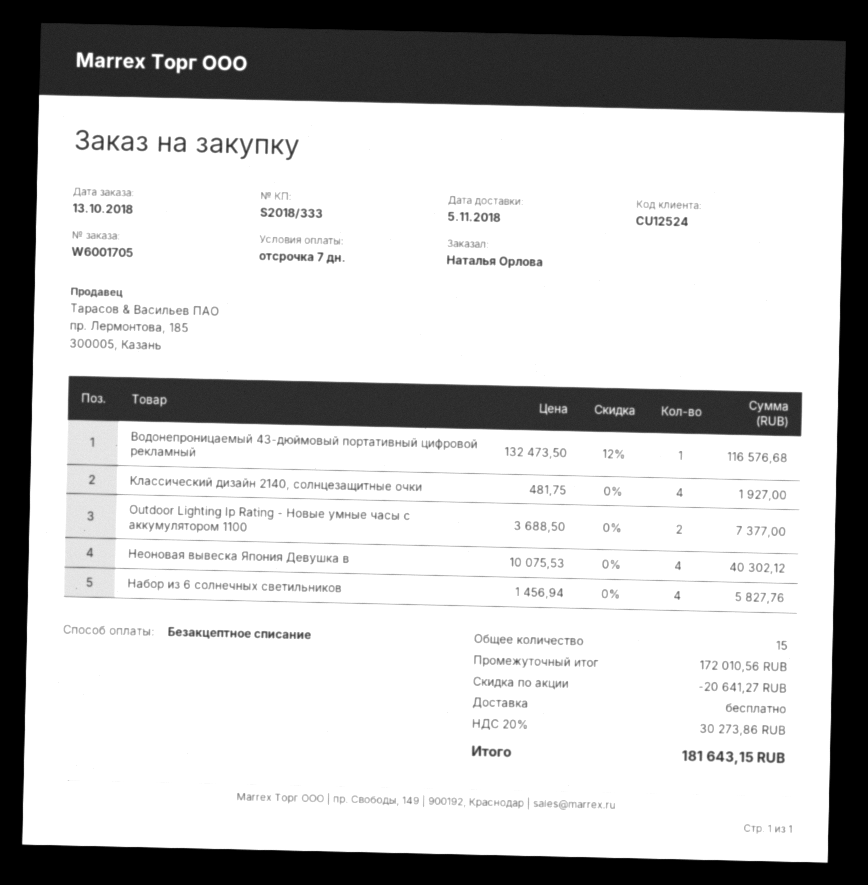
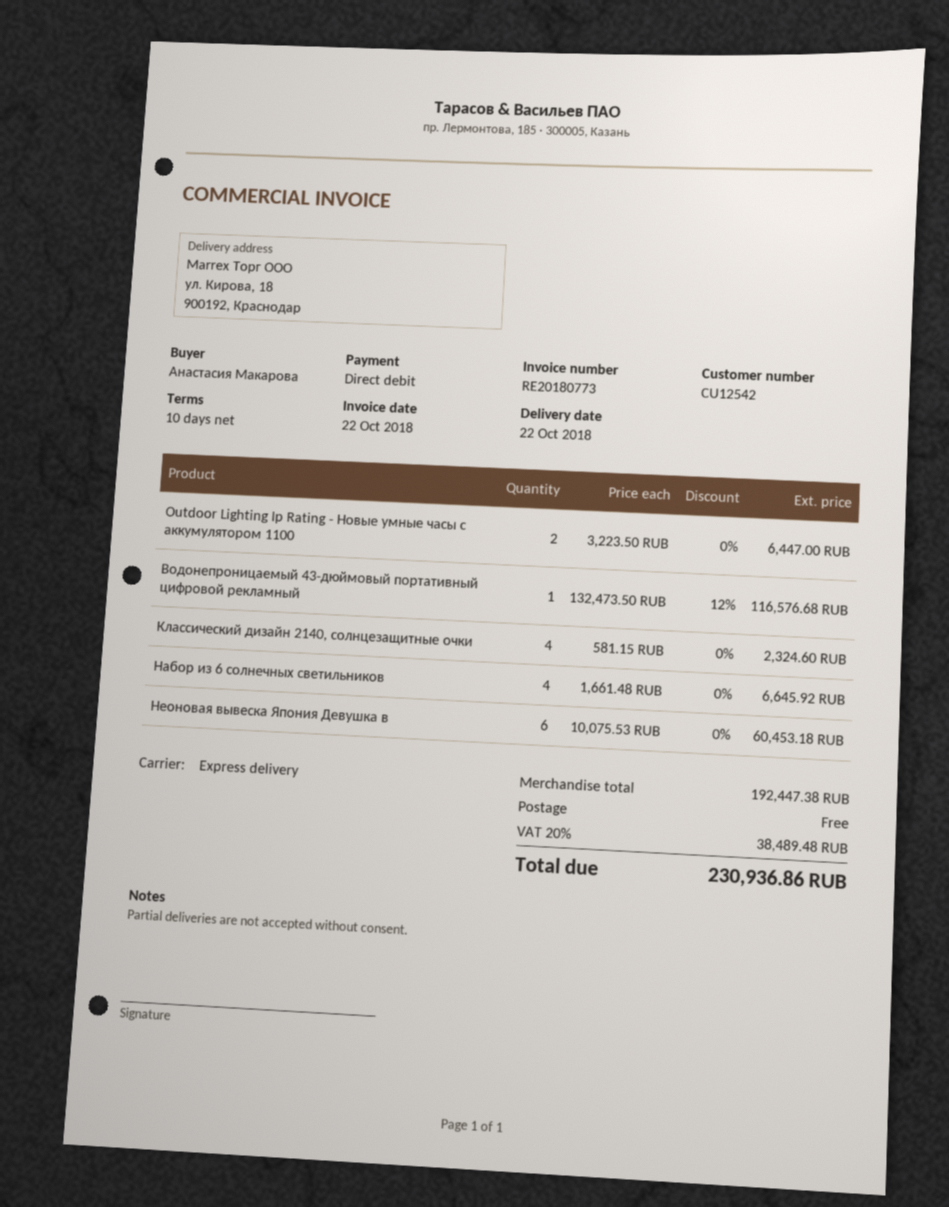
delivery date: 2018-11-05 -> 2018-10-22
payment terms: 7 days -> 10 days
customer number: CU12524 -> CU12542
ordered by: Наталья Орлова -> Анастасия Макарова
Классический дизайн 2140, солнцезащитные очки: 4 x 481.75 = 1927.00 -> 4 x 581.15 = 2324.60
Outdoor Lighting Ip Rating - Новые умные часы с аккумулятором 1100: 2 x 3688.50 = 7377.00 -> 2 x 3223.50 = 6447.00
Неоновая вывеска Япония Девушка в: 4 x 10075.53 = 40302.12 -> 6 x 10075.53 = 60453.18
Набор из 6 солнечных светильников: 4 x 1456.94 = 5827.76 -> 4 x 1661.48 = 6645.92
subtotal: 172010.56 -> 192447.38
discount: 20641.27 -> none
tax: 20% = 30273.86 -> 20% = 38489.48
total: 181643.15 -> 230936.86

